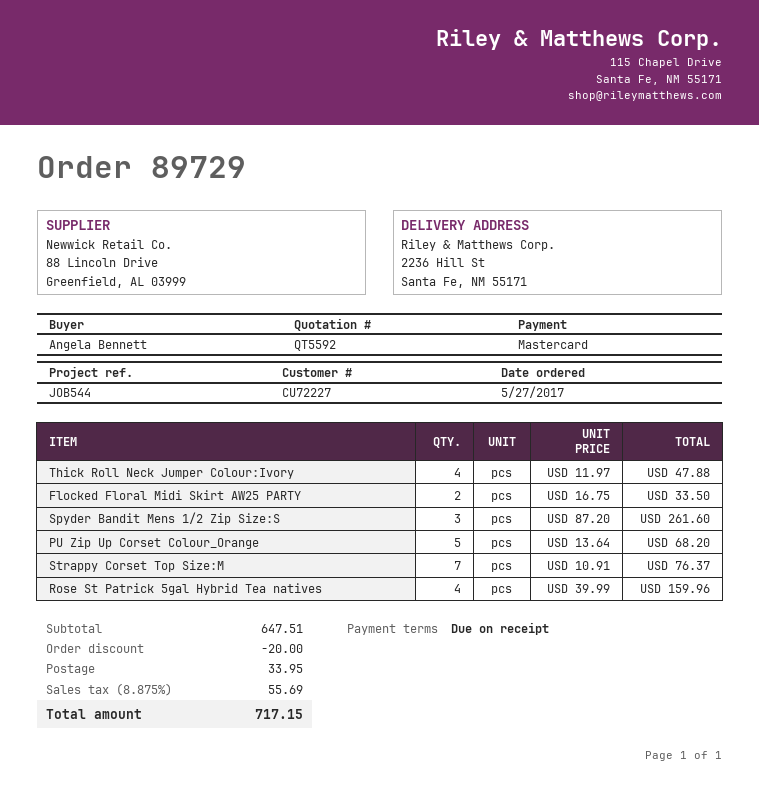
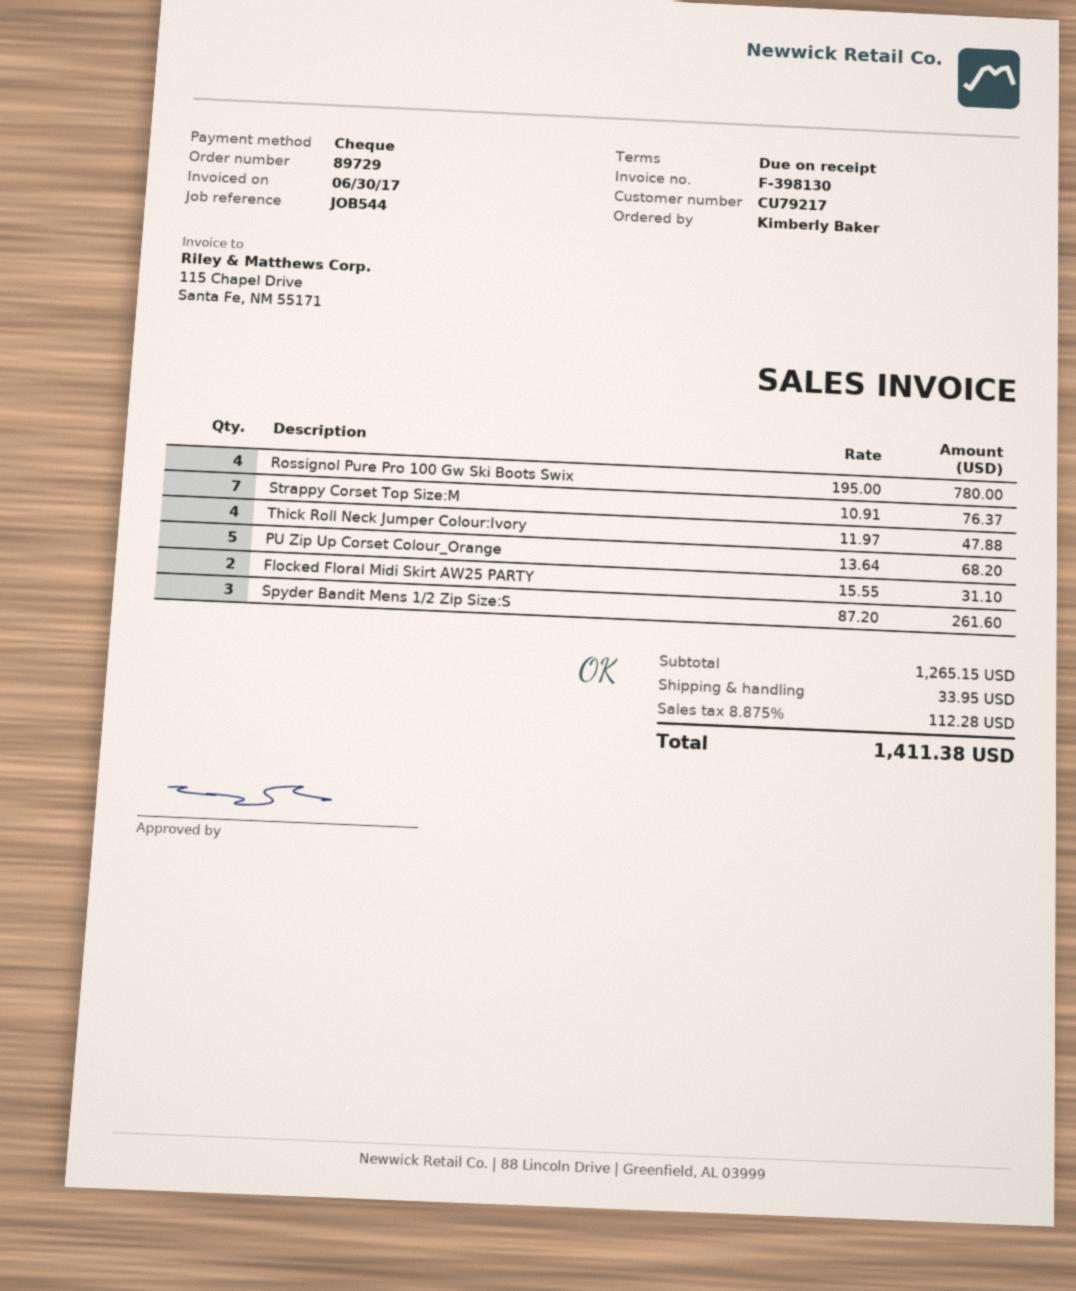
customer number: CU72227 -> CU79217
ordered by: Angela Bennett -> Kimberly Baker
payment method: Mastercard -> cheque
Flocked Floral Midi Skirt AW25 PARTY: 2 x 16.75 = 33.50 -> 2 x 15.55 = 31.10
Rose St Patrick 5gal Hybrid Tea natives: 4 x 39.99 = 159.96 -> none
Rossignol Pure Pro 100 Gw Ski Boots Swix: none -> 4 x 195.00 = 780.00
subtotal: 647.51 -> 1265.15
discount: 20.00 -> none
tax: 8.875% = 55.69 -> 8.875% = 112.28
total: 717.15 -> 1411.38

